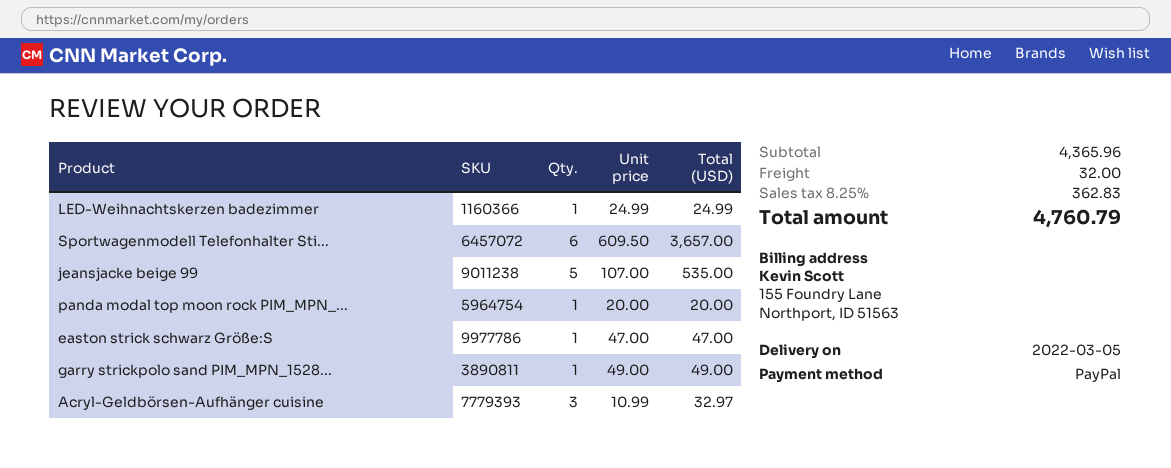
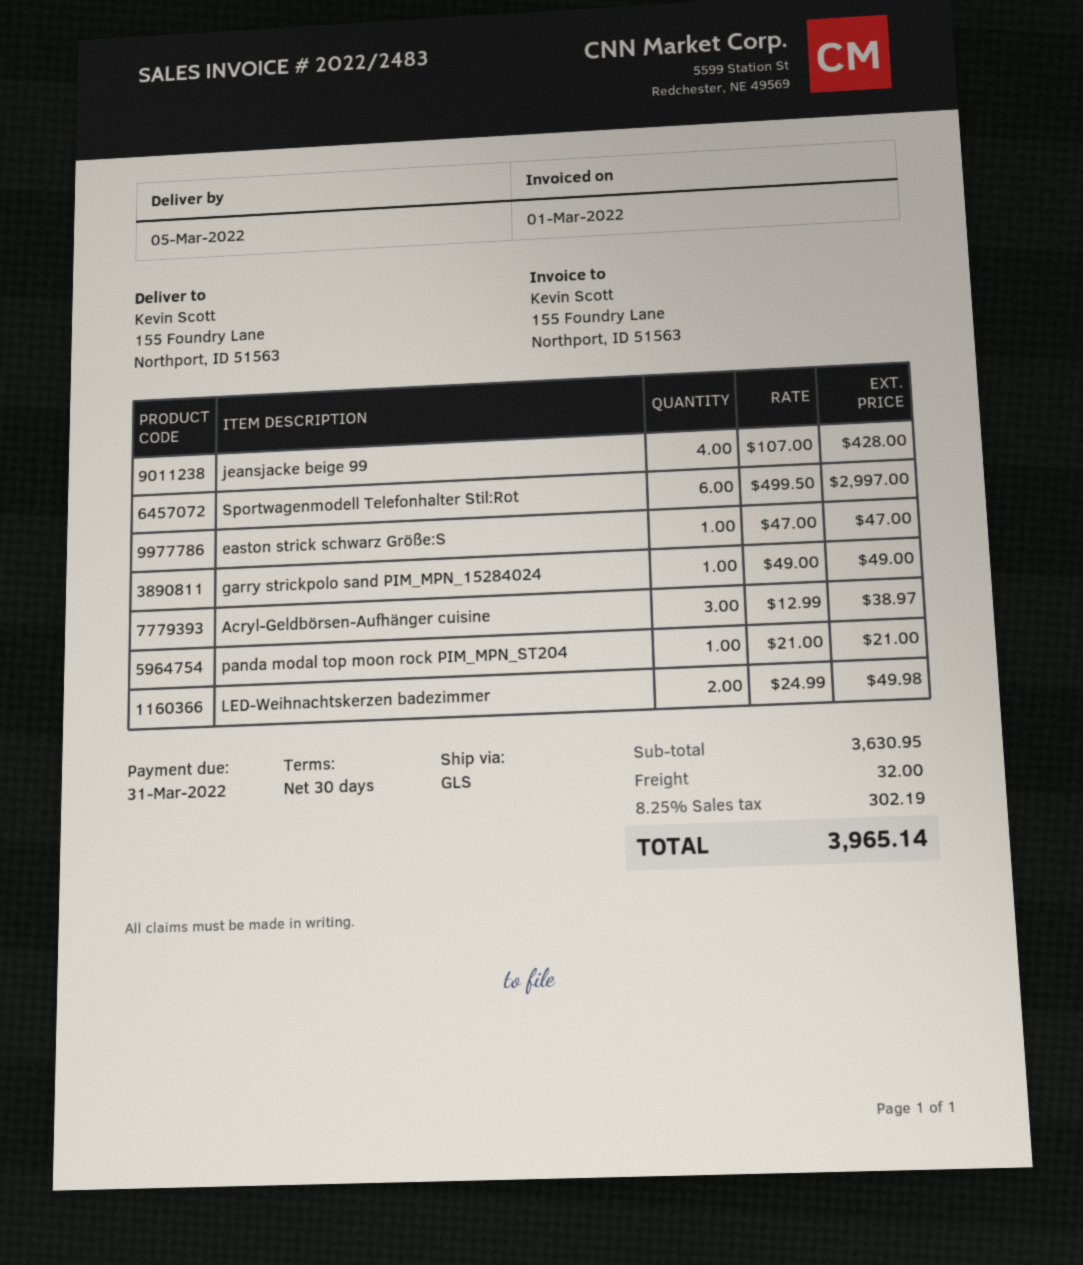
LED-Weihnachtskerzen badezimmer: 1 x 24.99 = 24.99 -> 2 x 24.99 = 49.98
Sportwagenmodell Telefonhalter Sti...: 6 x 609.50 = 3657.00 -> 6 x 499.50 = 2997.00
jeansjacke beige 99: 5 x 107.00 = 535.00 -> 4 x 107.00 = 428.00
panda modal top moon rock PIM_MPN_...: 1 x 20.00 = 20.00 -> 1 x 21.00 = 21.00
Acryl-Geldbörsen-Aufhänger cuisine: 3 x 10.99 = 32.97 -> 3 x 12.99 = 38.97
subtotal: 4365.96 -> 3630.95
tax: 8.25% = 362.83 -> 8.25% = 302.19
total: 4760.79 -> 3965.14

